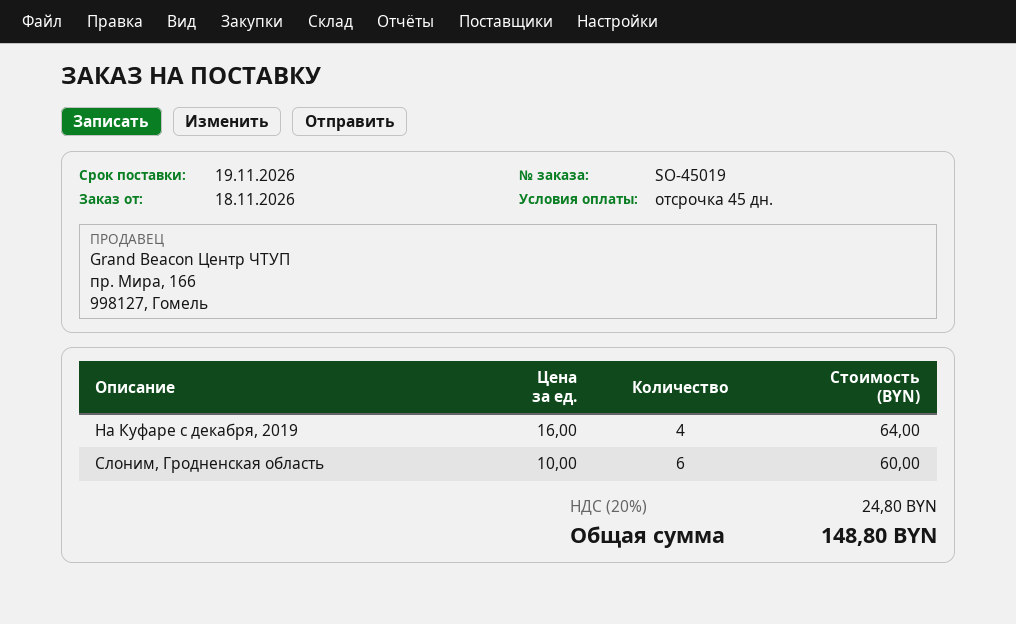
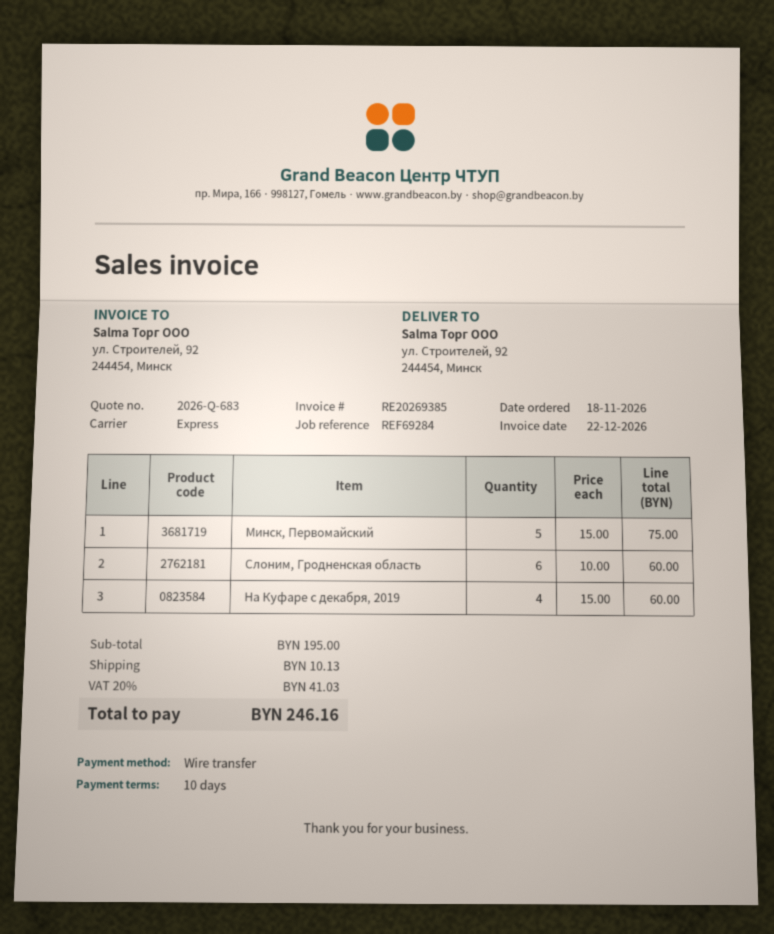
payment terms: 45 days -> 10 days
На Куфаре с декабря, 2019: 4 x 16.00 = 64.00 -> 4 x 15.00 = 60.00
Минск, Первомайский: none -> 5 x 15.00 = 75.00
shipping: none -> 10.13
tax: 20% = 24.80 -> 20% = 41.03
total: 148.80 -> 246.16

